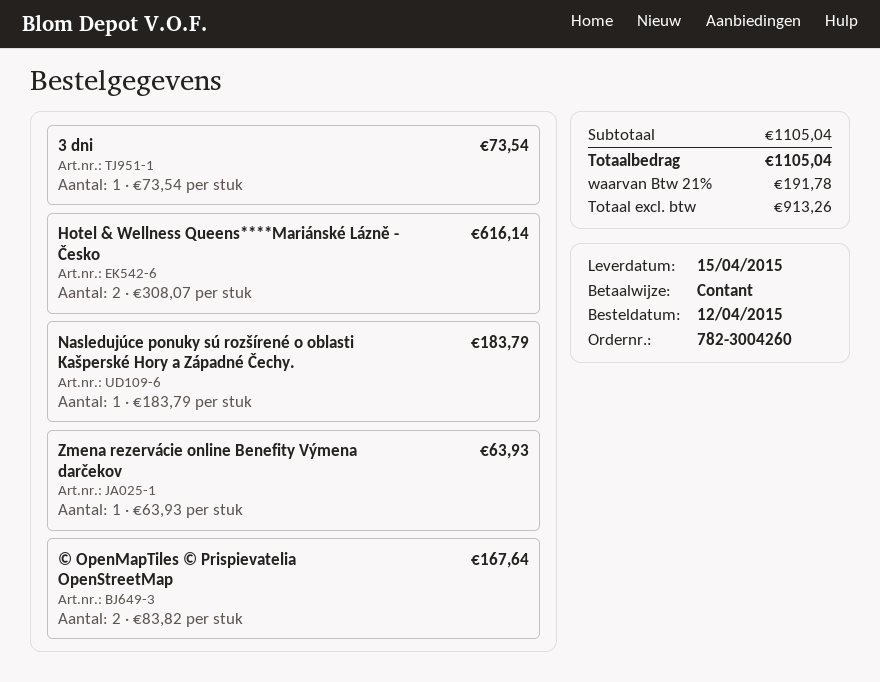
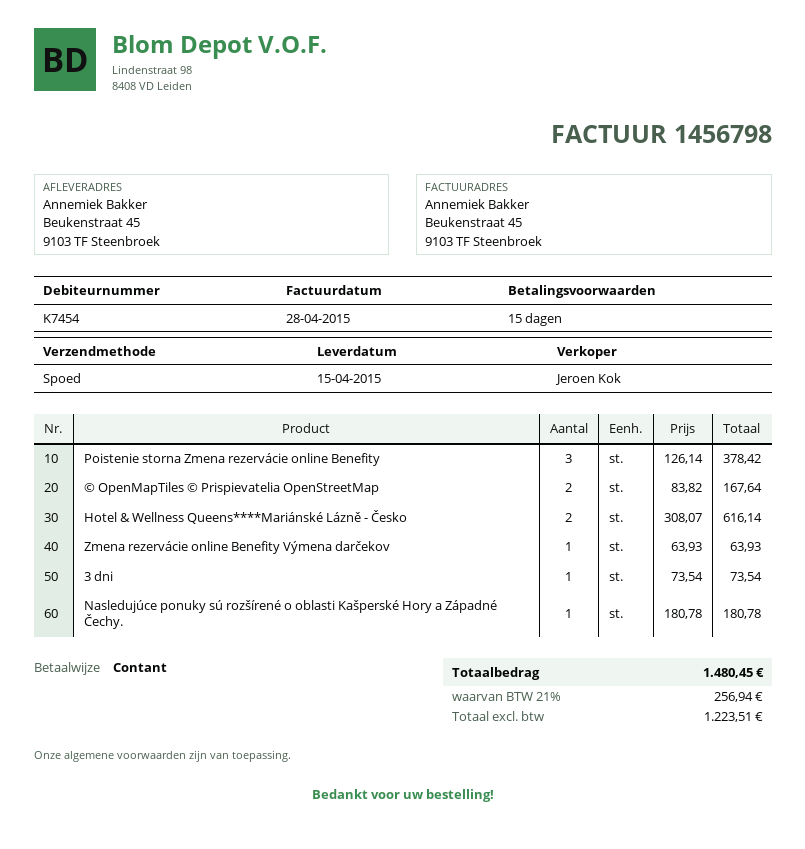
Nasledujúce ponuky sú rozšírené o oblasti Kašperské Hory a Západné Čechy.: 1 x 183.79 = 183.79 -> 1 x 180.78 = 180.78
Poistenie storna Zmena rezervácie online Benefity: none -> 3 x 126.14 = 378.42
net: 913.26 -> 1223.51
tax: 21% = 191.78 -> 21% = 256.94
total: 1105.04 -> 1480.45

